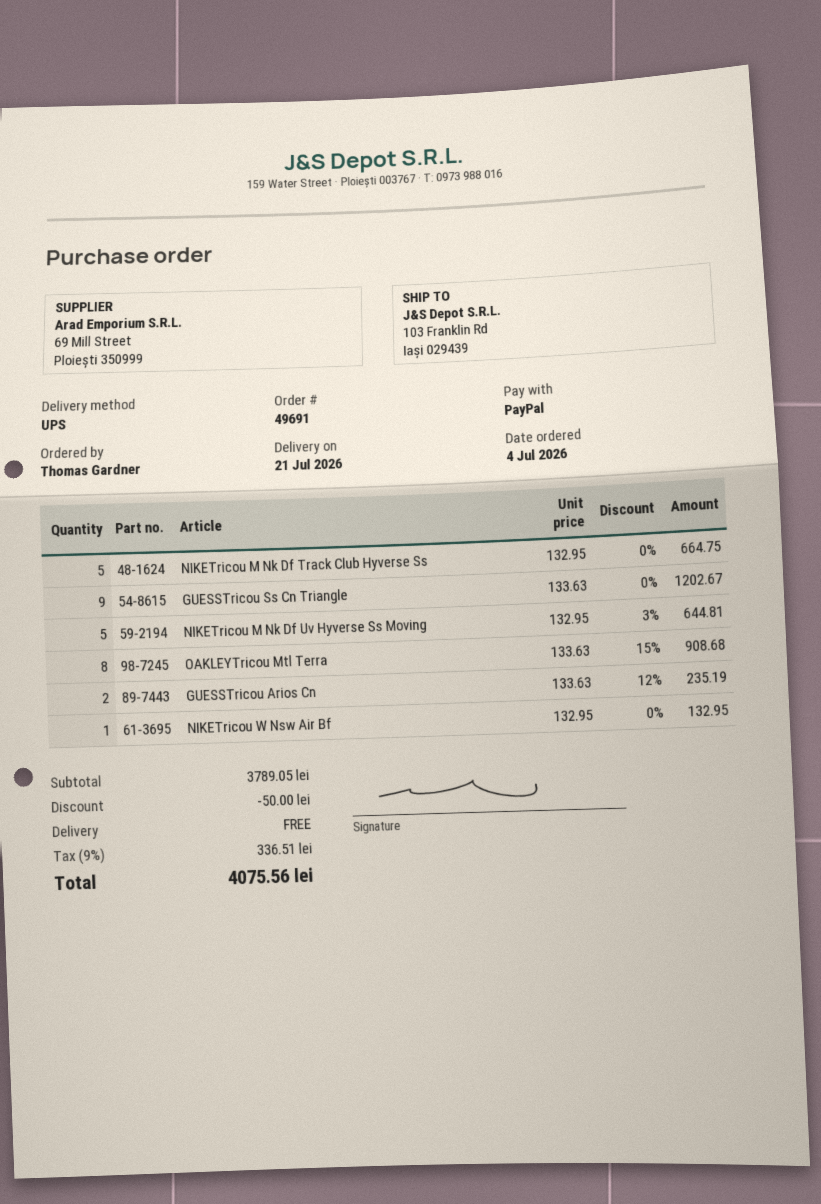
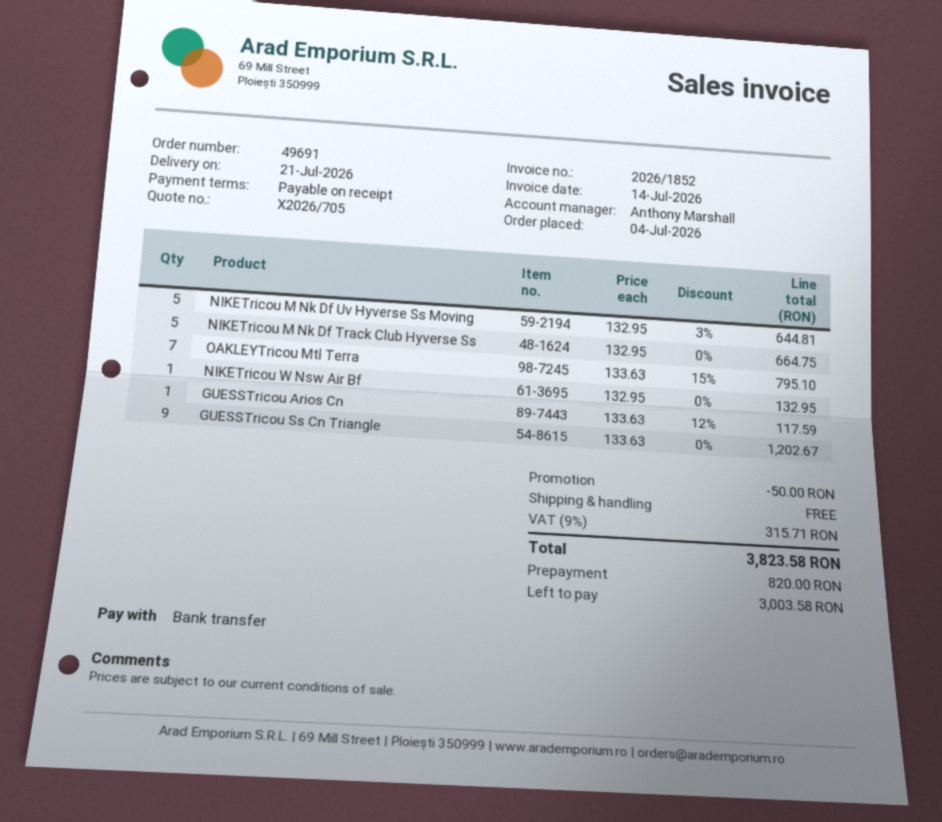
payment method: PayPal -> bank transfer
OAKLEYTricou Mtl Terra: 8 x 133.63 - 15% = 908.68 -> 7 x 133.63 - 15% = 795.10
GUESSTricou Arios Cn: 2 x 133.63 - 12% = 235.19 -> 1 x 133.63 - 12% = 117.59
tax: 9% = 336.51 -> 9% = 315.71
total: 4075.56 -> 3823.58

